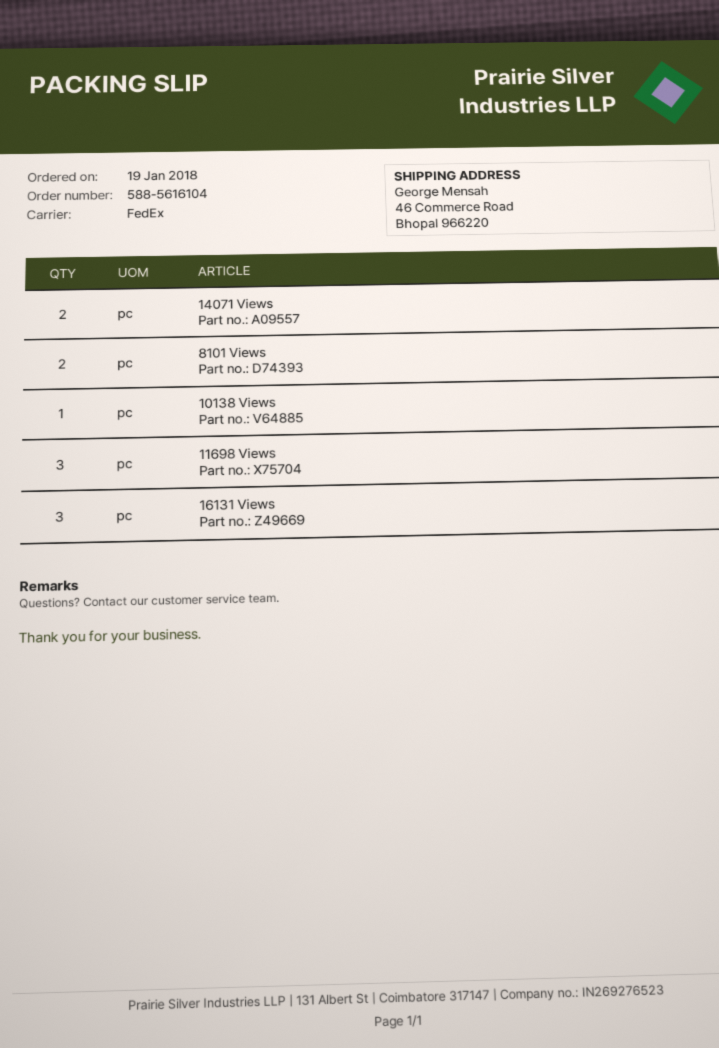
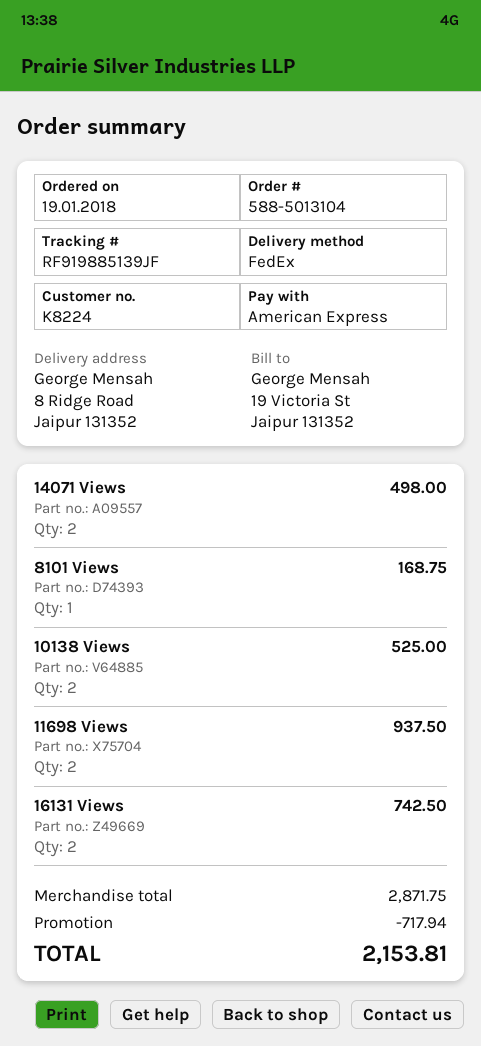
order number: 588-5616104 -> 588-5013104
ship to: 46 Commerce Road, Bhopal 966220 -> 8 Ridge Road, Jaipur 131352
8101 Views: 2 -> 1
10138 Views: 1 -> 2
11698 Views: 3 -> 2
16131 Views: 3 -> 2

